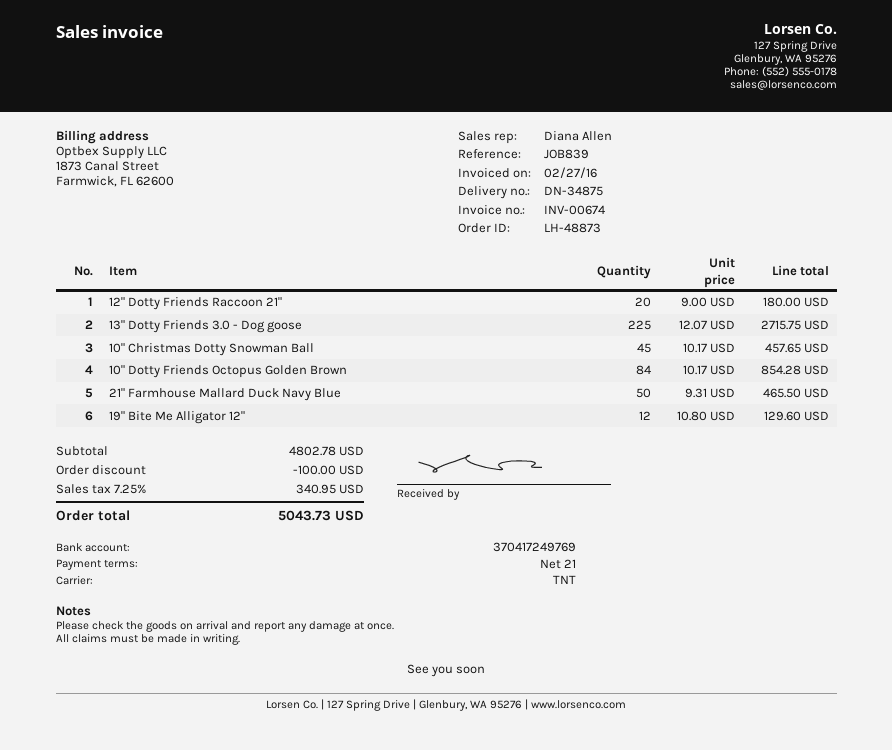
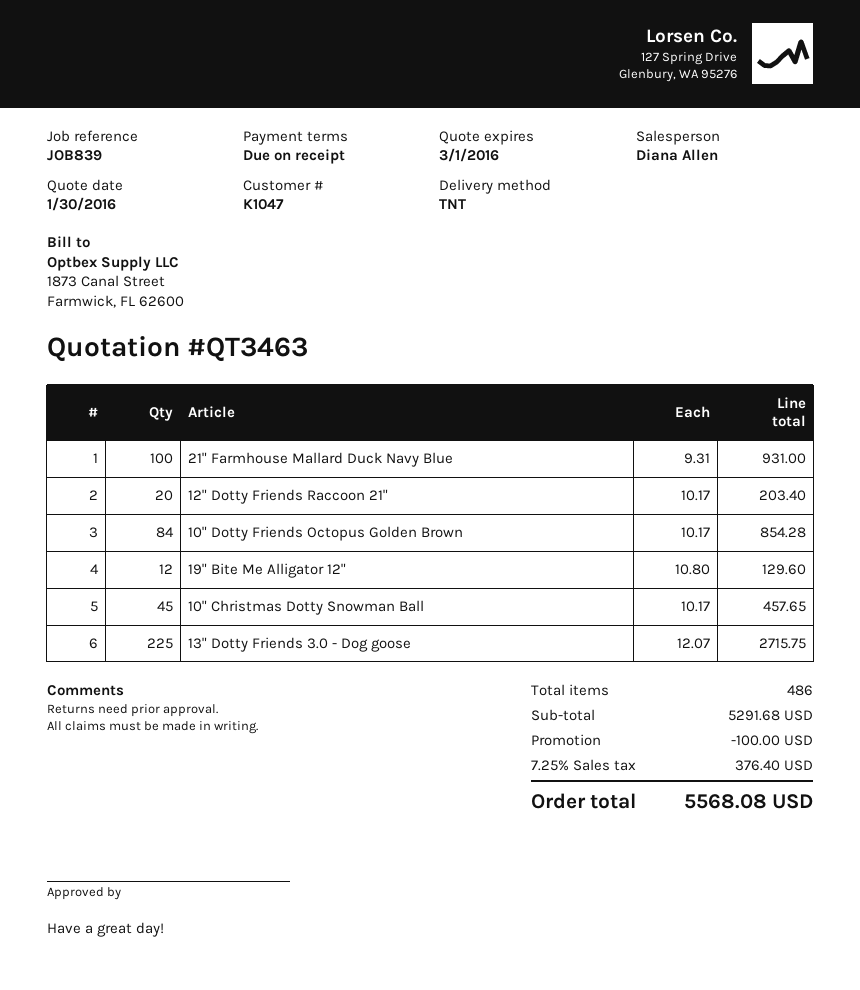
payment terms: 21 days -> on receipt
12" Dotty Friends Raccoon 21": 20 x 9.00 = 180.00 -> 20 x 10.17 = 203.40
21" Farmhouse Mallard Duck Navy Blue: 50 x 9.31 = 465.50 -> 100 x 9.31 = 931.00
subtotal: 4802.78 -> 5291.68
tax: 7.25% = 340.95 -> 7.25% = 376.40
total: 5043.73 -> 5568.08

